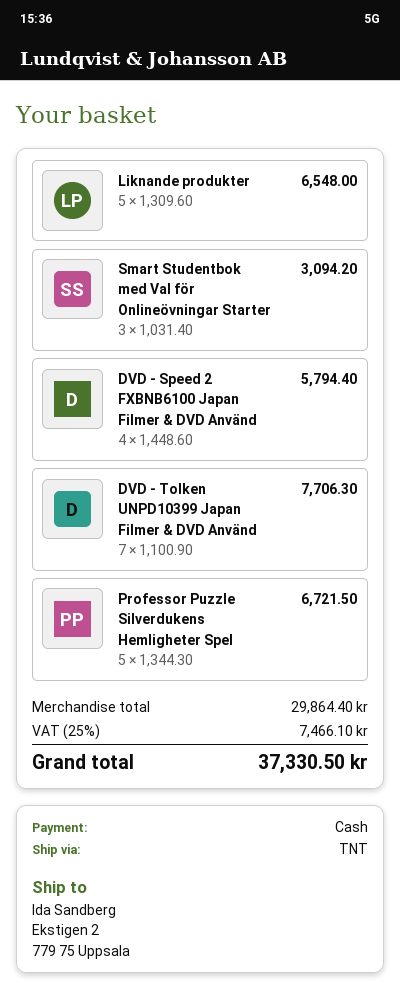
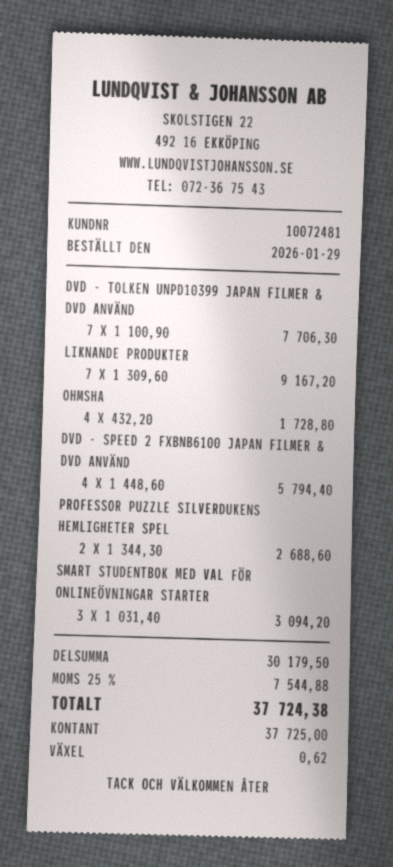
Liknande produkter: 5 x 1309.60 = 6548.00 -> 7 x 1309.60 = 9167.20
Professor Puzzle Silverdukens Hemligheter Spel: 5 x 1344.30 = 6721.50 -> 2 x 1344.30 = 2688.60
OHMSHA: none -> 4 x 432.20 = 1728.80
subtotal: 29864.40 -> 30179.50
tax: 25% = 7466.10 -> 25% = 7544.88
total: 37330.50 -> 37724.38

